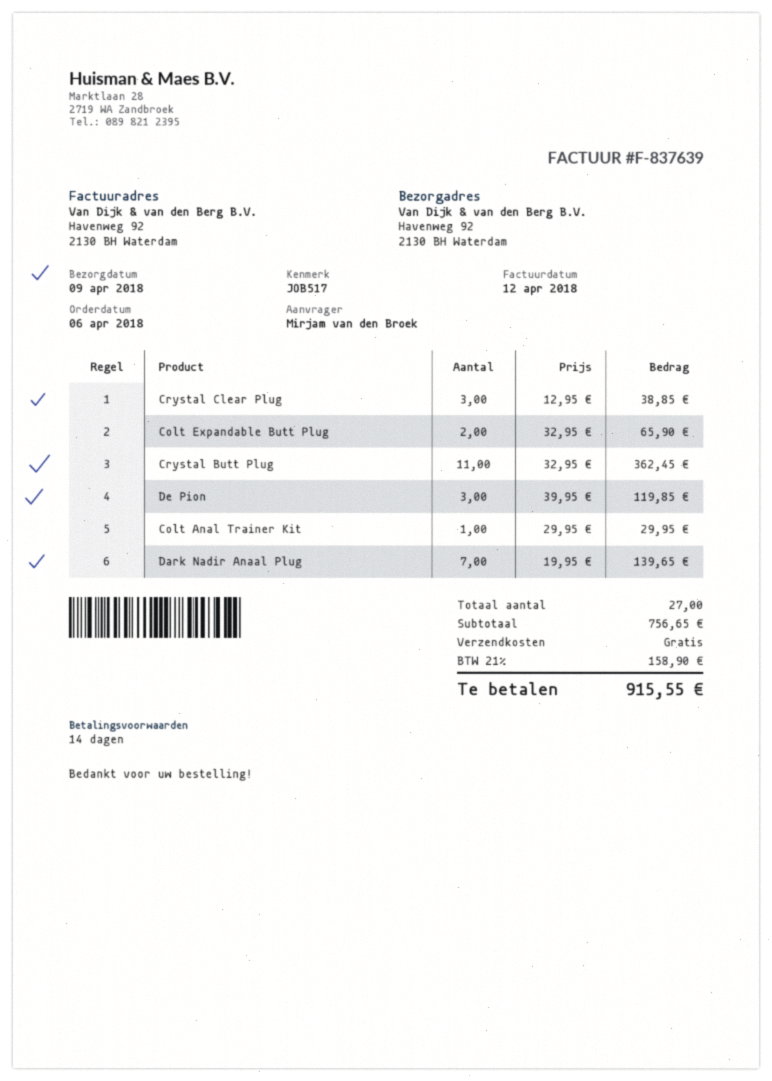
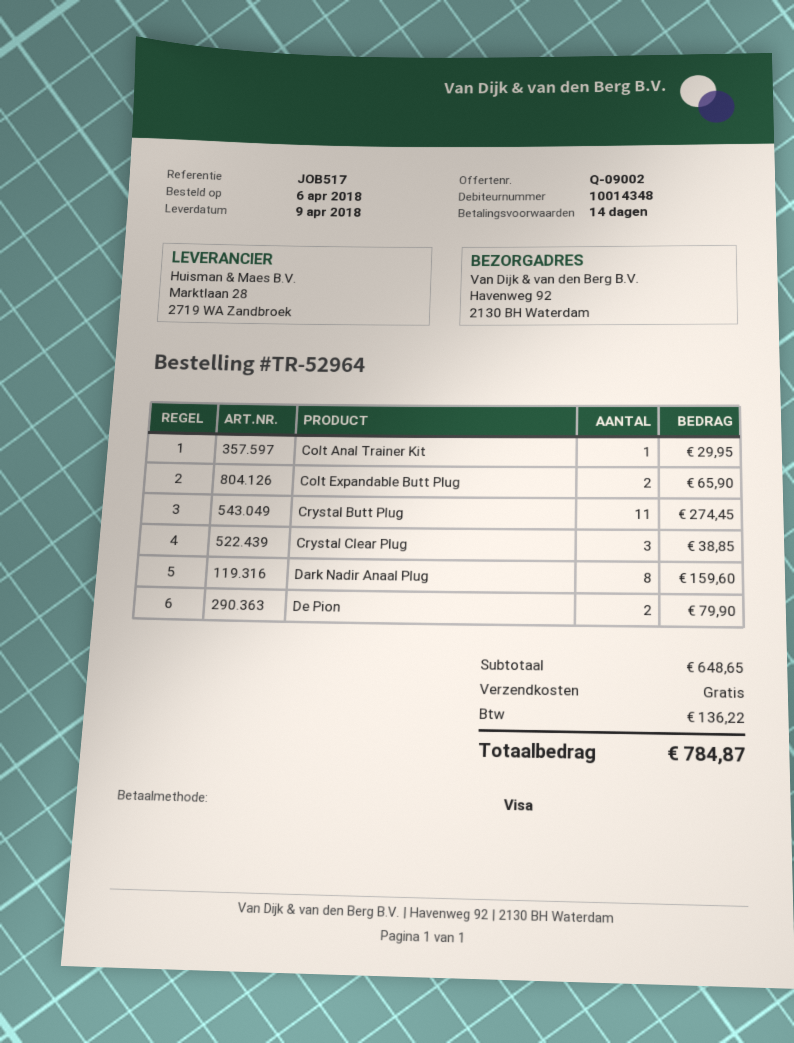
Crystal Butt Plug: 11 for 362.45 -> 11 for 274.45
De Pion: 3 for 119.85 -> 2 for 79.90
Dark Nadir Anaal Plug: 7 for 139.65 -> 8 for 159.60
subtotal: 756.65 -> 648.65
tax: 158.90 -> 136.22
total: 915.55 -> 784.87

